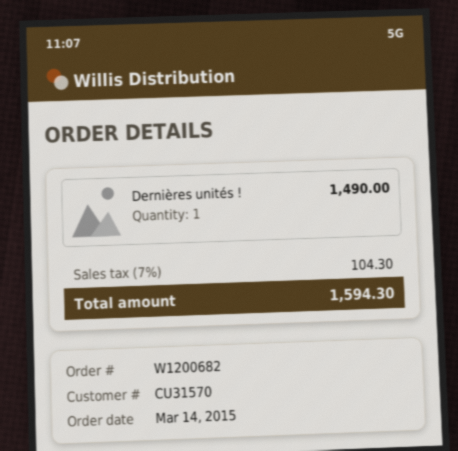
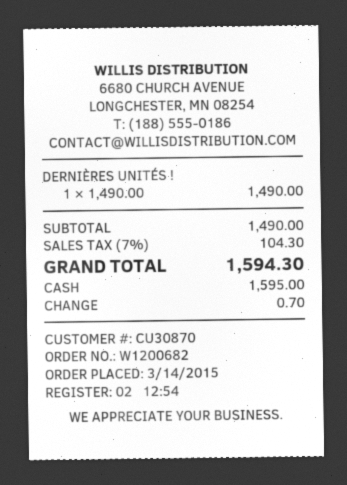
customer number: CU31570 -> CU30870

